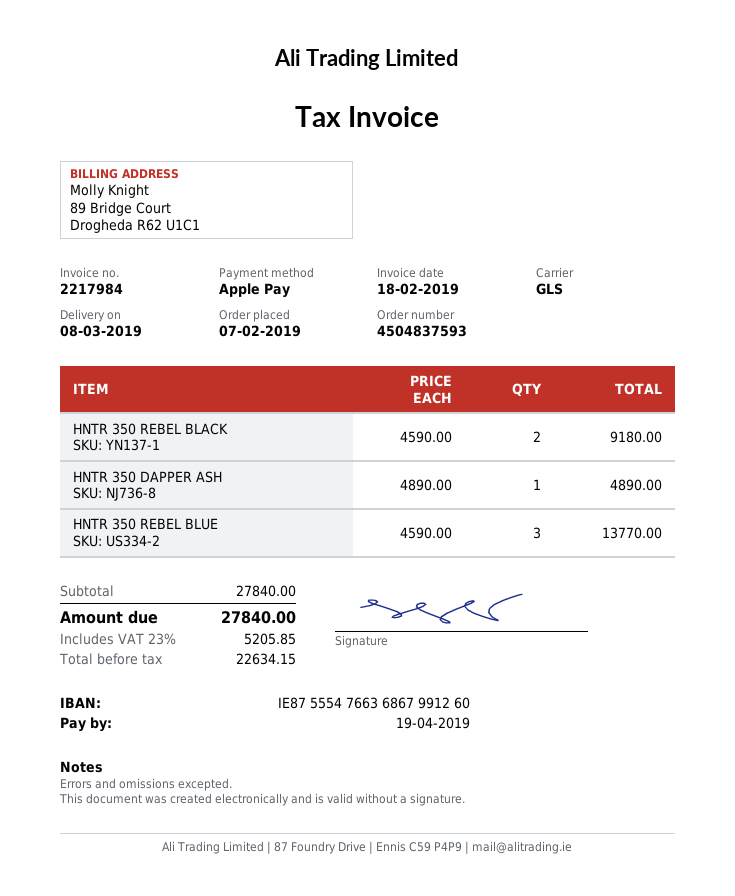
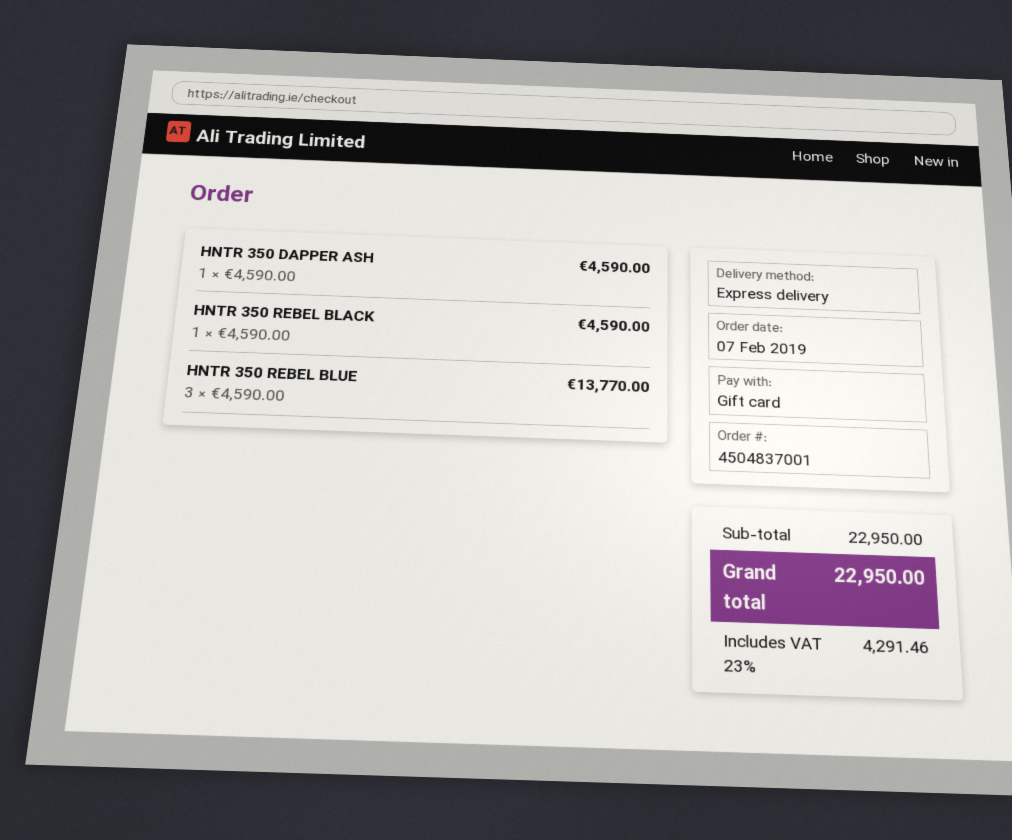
order number: 4504837593 -> 4504837001
payment method: Apple Pay -> gift card
shipping method: GLS -> express
HNTR 350 REBEL BLACK: 2 x 4590.00 = 9180.00 -> 1 x 4590.00 = 4590.00
HNTR 350 DAPPER ASH: 1 x 4890.00 = 4890.00 -> 1 x 4590.00 = 4590.00
subtotal: 27840.00 -> 22950.00
tax: 23% = 5205.85 -> 23% = 4291.46
total: 27840.00 -> 22950.00

